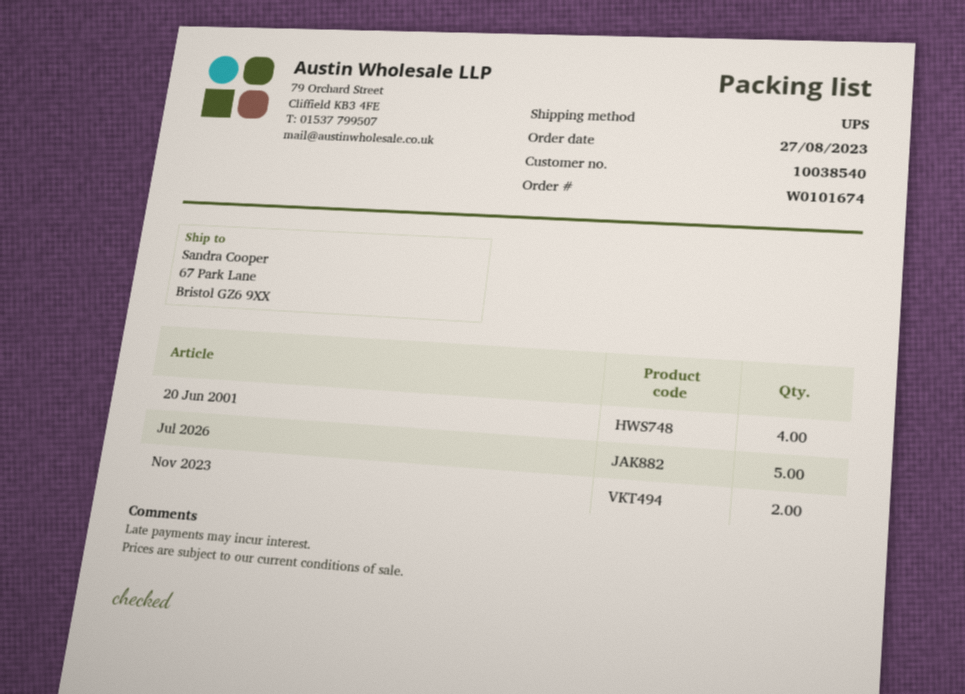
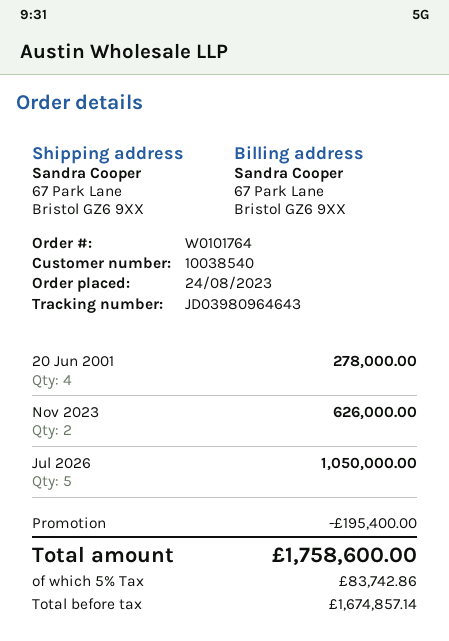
order number: W0101674 -> W0101764
order date: 2023-08-27 -> 2023-08-24

